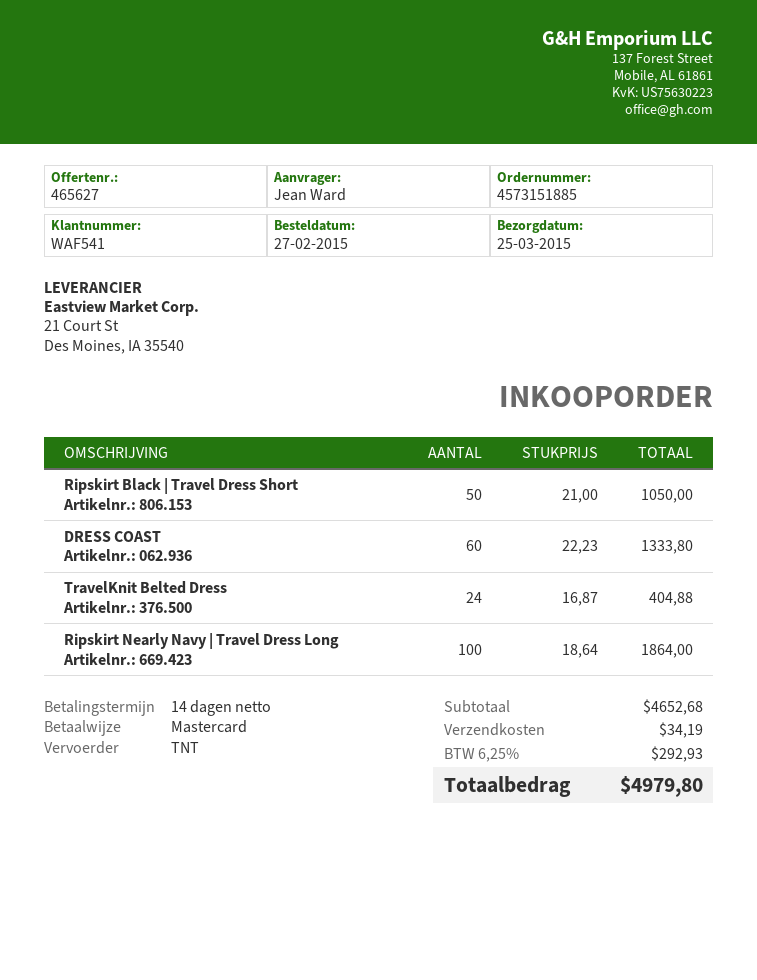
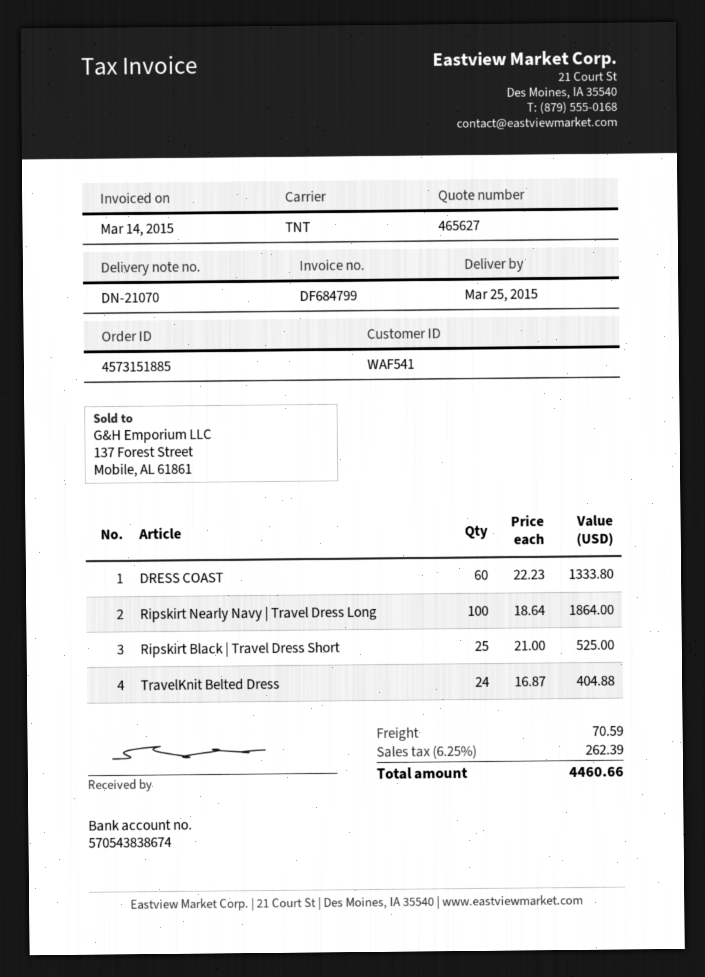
Ripskirt Black | Travel Dress Short: 50 x 21.00 = 1050.00 -> 25 x 21.00 = 525.00
shipping: 34.19 -> 70.59
tax: 6.25% = 292.93 -> 6.25% = 262.39
total: 4979.80 -> 4460.66

